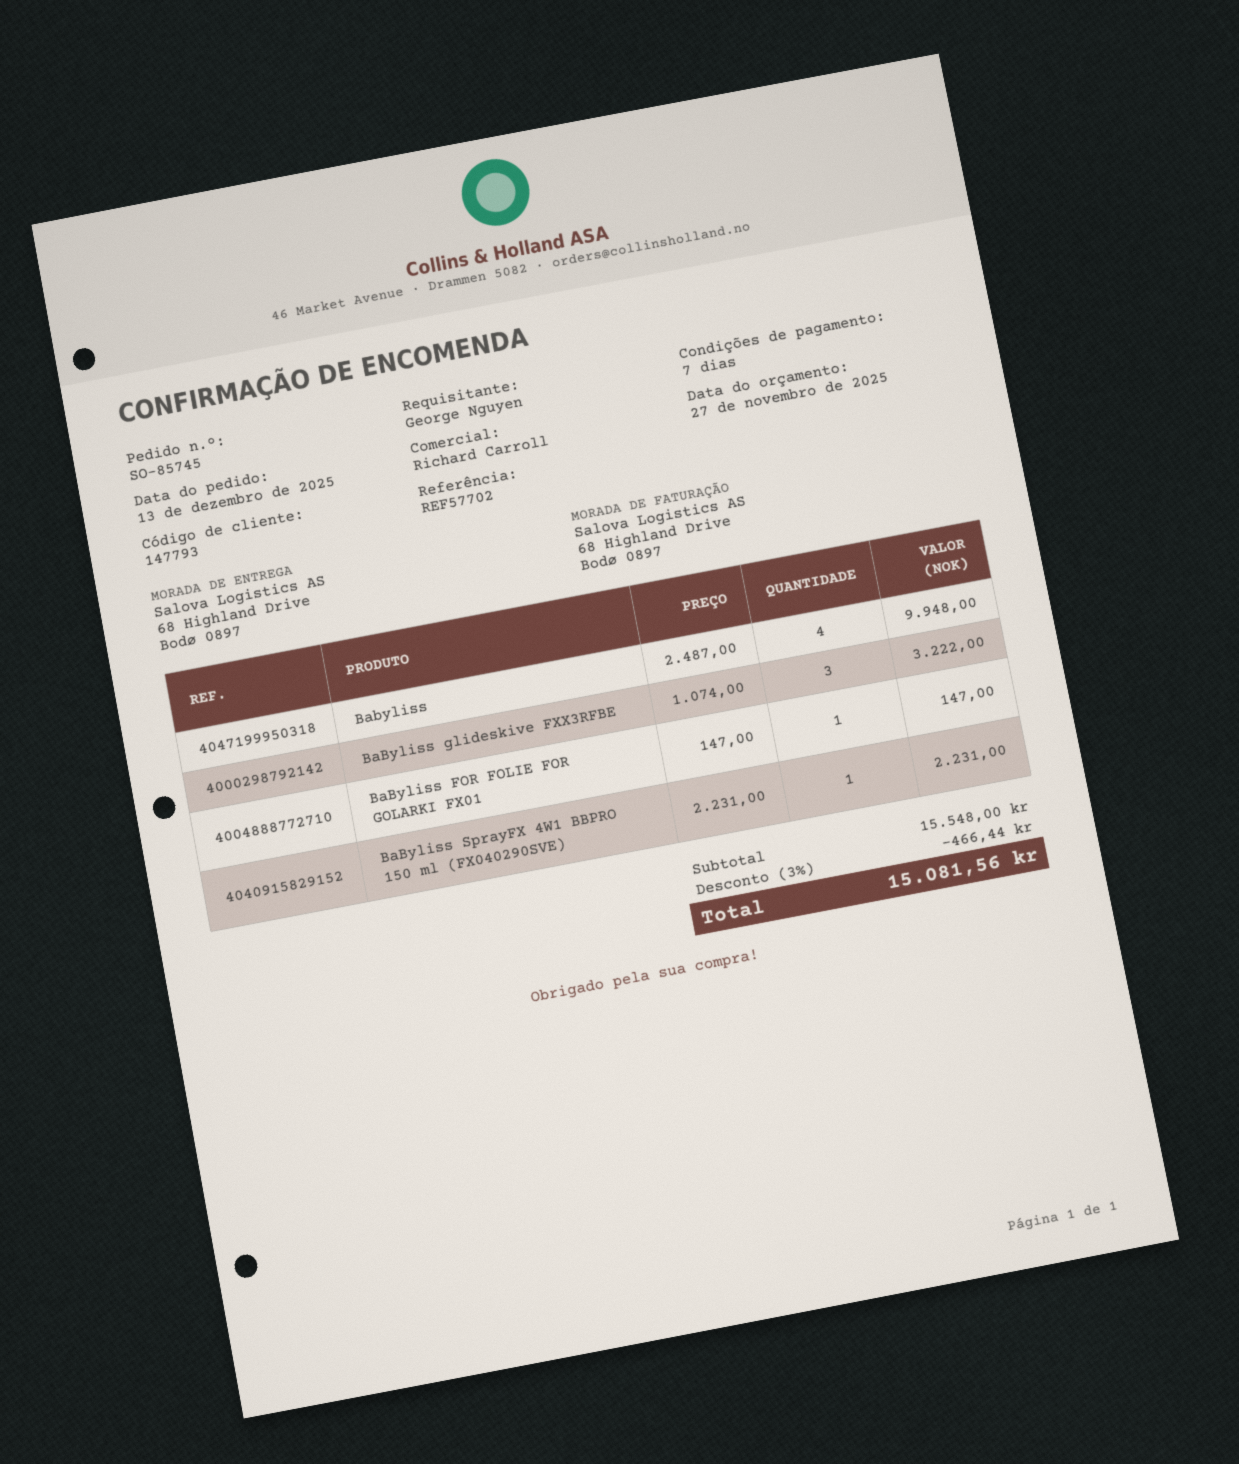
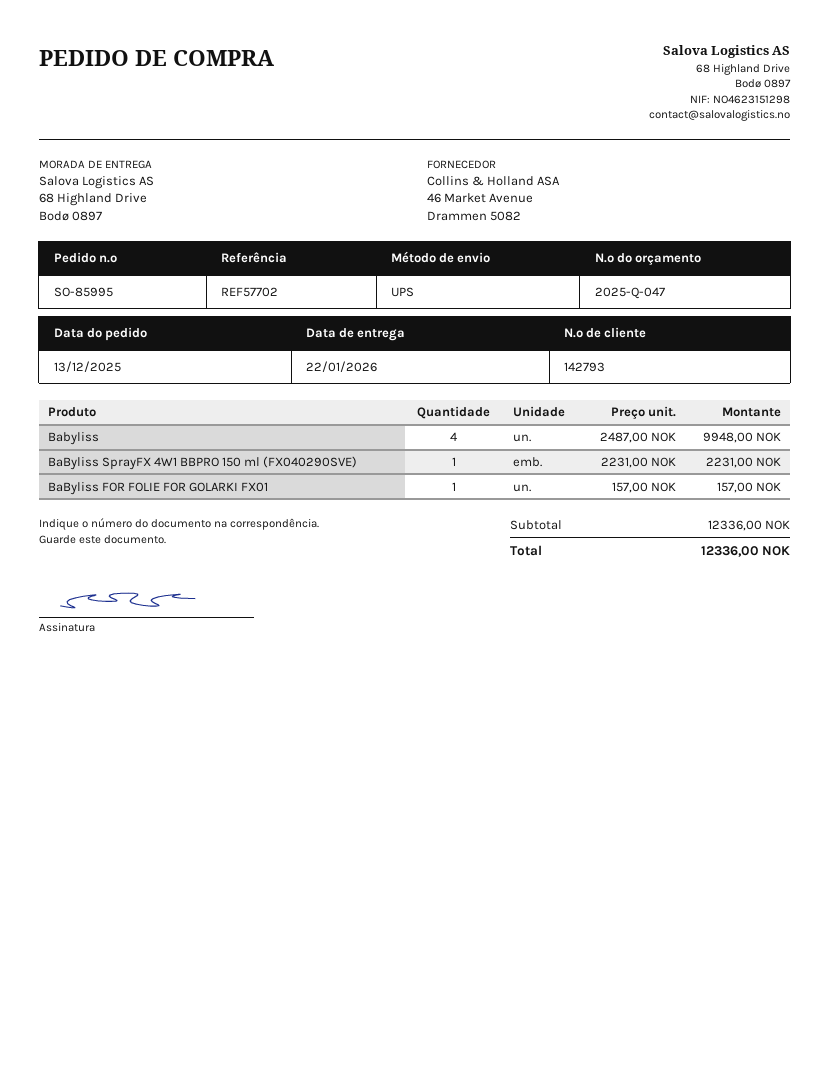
order number: SO-85745 -> SO-85995
customer number: 147793 -> 142793
BaByliss glideskive FXX3RFBE: 3 x 1074.00 = 3222.00 -> none
BaByliss FOR FOLIE FOR GOLARKI FX01: 1 x 147.00 = 147.00 -> 1 x 157.00 = 157.00
subtotal: 15548.00 -> 12336.00
discount: 3% = 466.44 -> none
total: 15081.56 -> 12336.00

